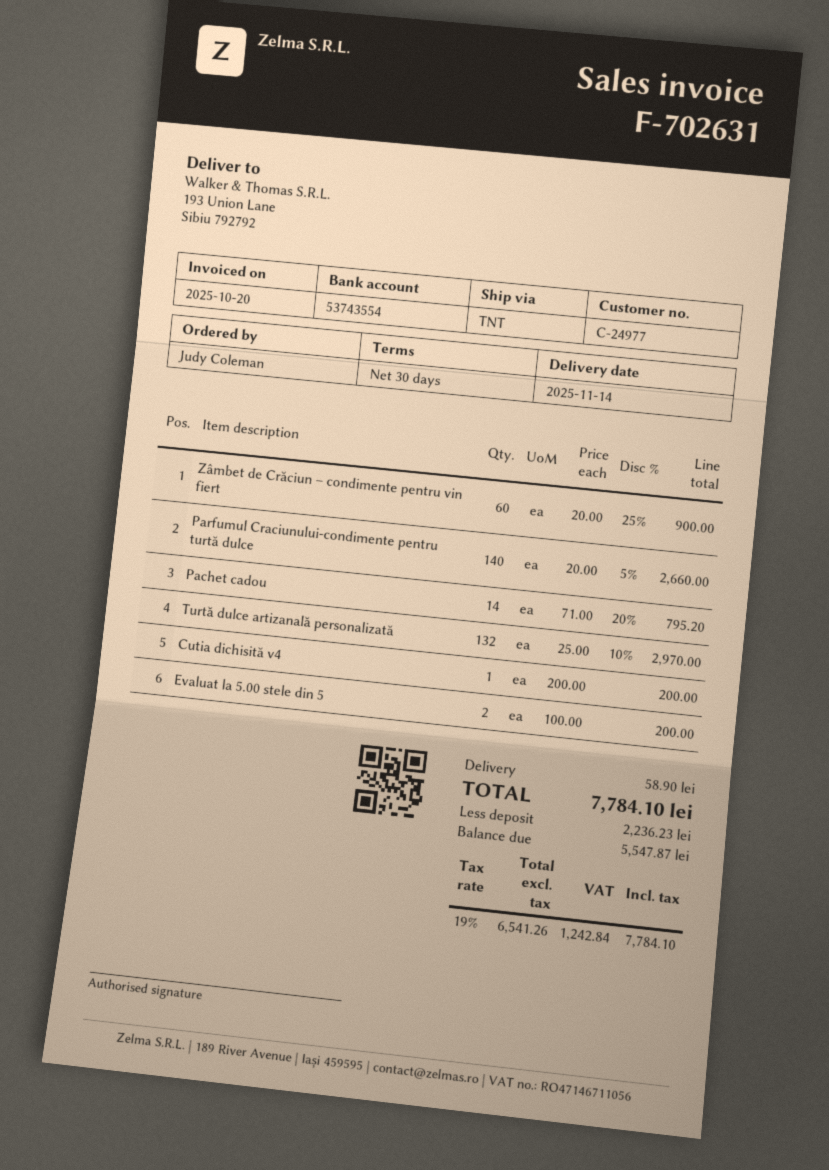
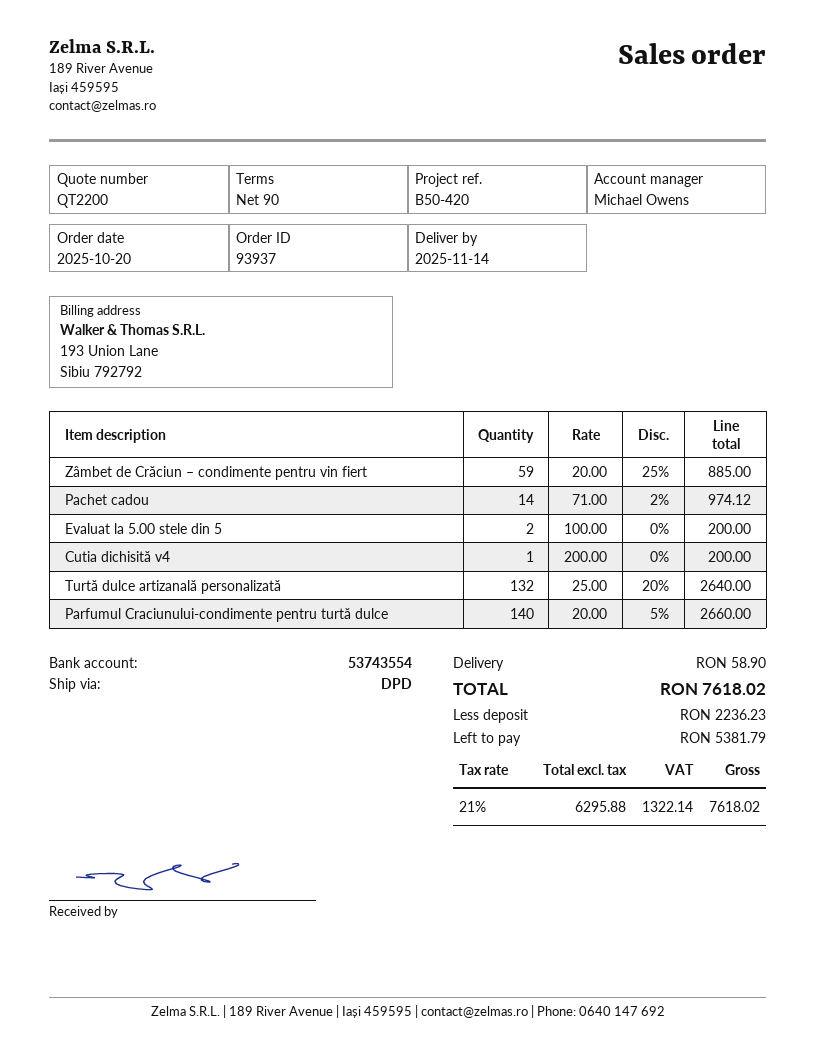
payment terms: 30 days -> 90 days
shipping method: TNT -> DPD
Zâmbet de Crăciun – condimente pentru vin fiert: 60 x 20.00 - 25% = 900.00 -> 59 x 20.00 - 25% = 885.00
Pachet cadou: 14 x 71.00 - 20% = 795.20 -> 14 x 71.00 - 2% = 974.12
Turtă dulce artizanală personalizată: 132 x 25.00 - 10% = 2970.00 -> 132 x 25.00 - 20% = 2640.00
net: 6541.26 -> 6295.88
tax: 19% = 1242.84 -> 21% = 1322.14
total: 7784.10 -> 7618.02
balance: 5547.87 -> 5381.79

